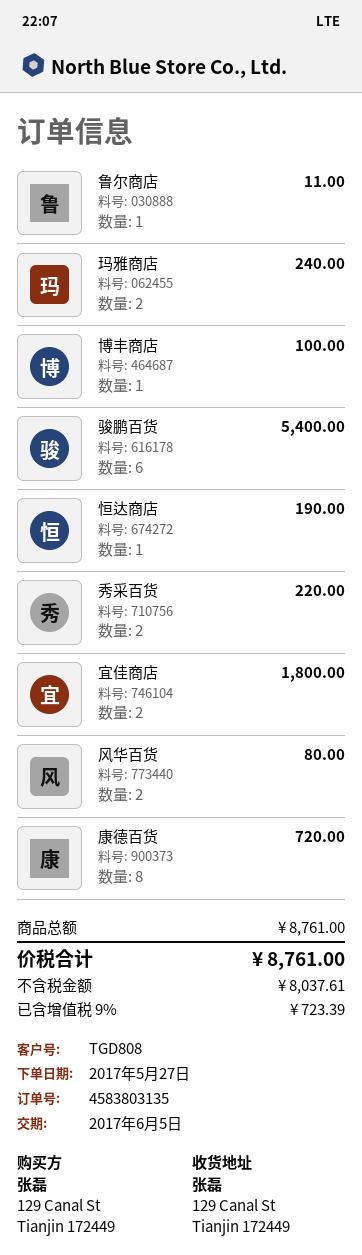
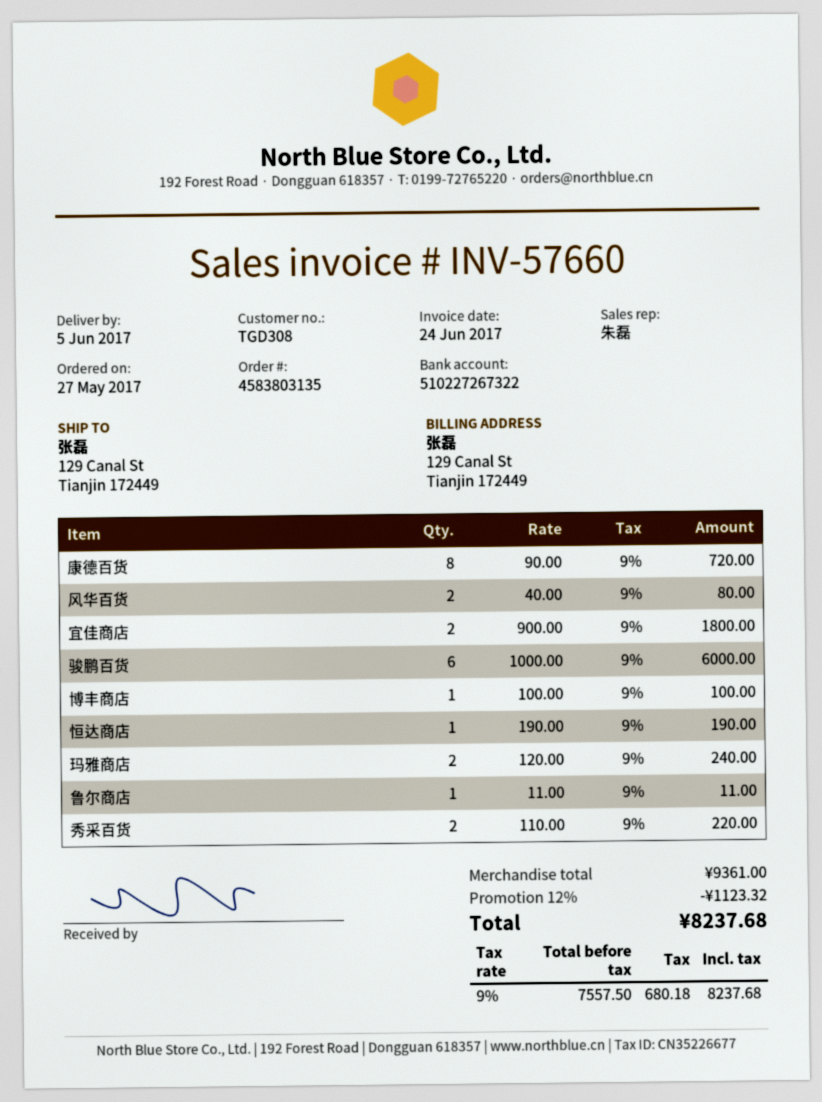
customer number: TGD808 -> TGD308
骏鹏百货: 6 for 5400.00 -> 6 for 6000.00
subtotal: 8761.00 -> 9361.00
discount: none -> 12% = 1123.32
net: 8037.61 -> 7557.50
tax: 9% = 723.39 -> 9% = 680.18
total: 8761.00 -> 8237.68

